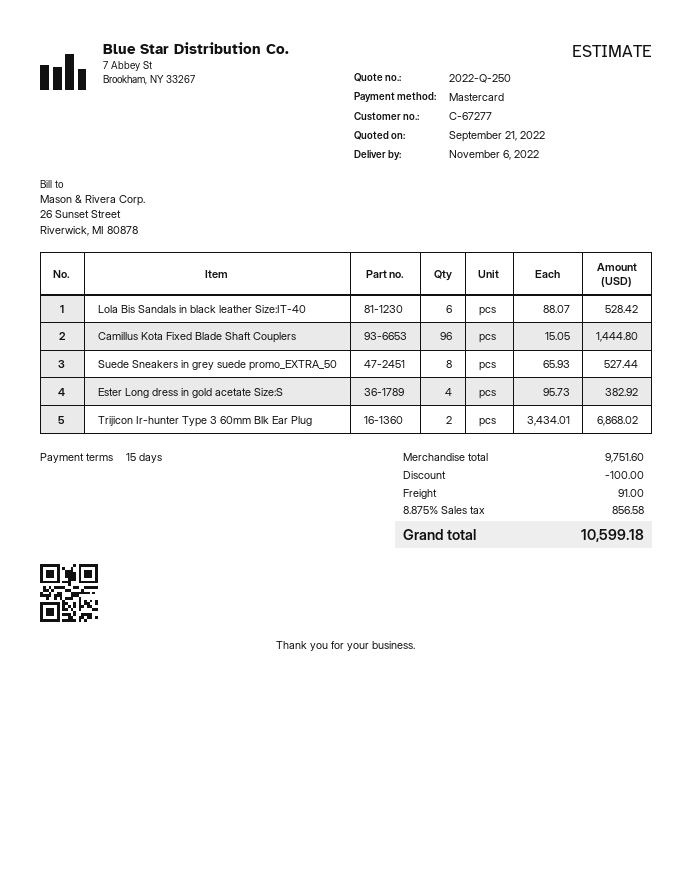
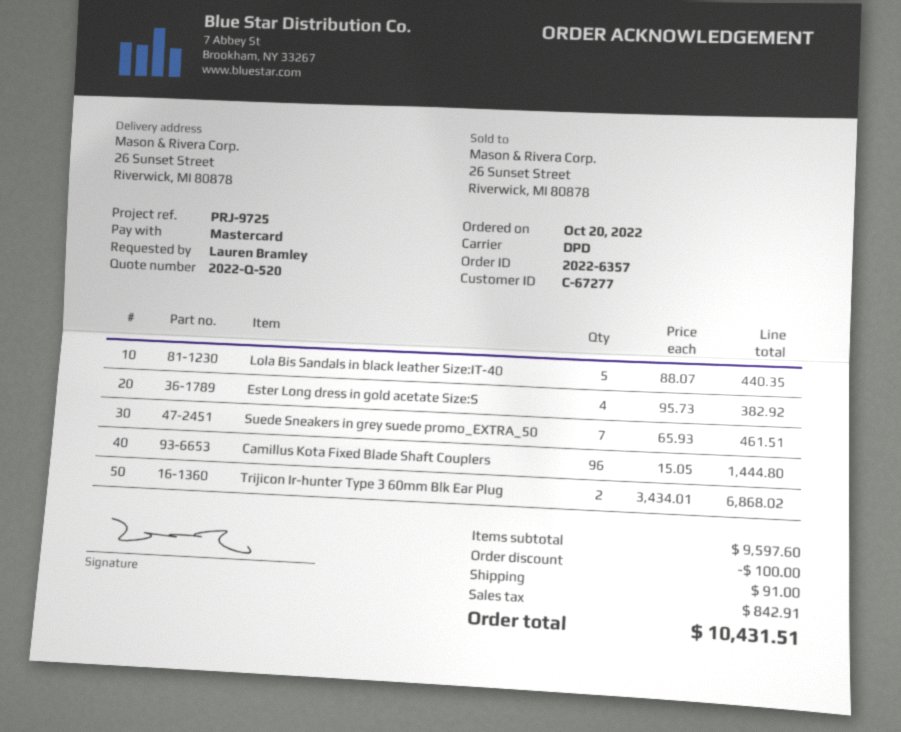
quote number: 2022-Q-250 -> 2022-Q-520
Lola Bis Sandals in black leather Size:IT-40: 6 x 88.07 = 528.42 -> 5 x 88.07 = 440.35
Suede Sneakers in grey suede promo_EXTRA_50: 8 x 65.93 = 527.44 -> 7 x 65.93 = 461.51
subtotal: 9751.60 -> 9597.60
tax: 856.58 -> 842.91
total: 10599.18 -> 10431.51

